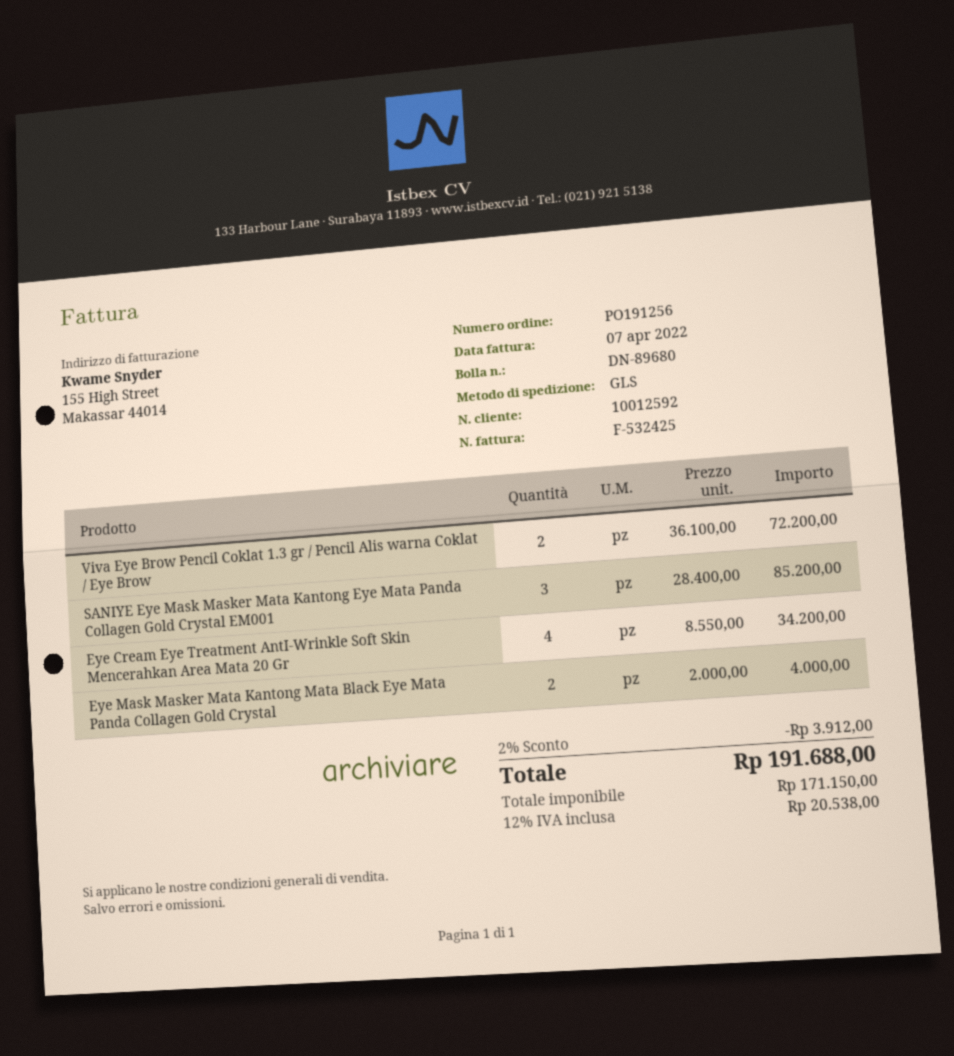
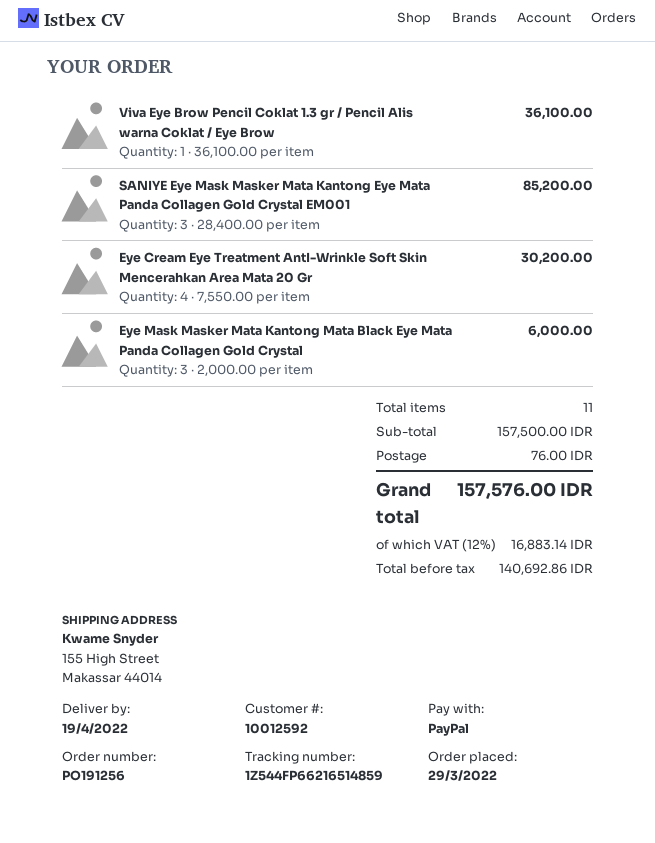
Viva Eye Brow Pencil Coklat 1.3 gr / Pencil Alis warna Coklat / Eye Brow: 2 x 36100.00 = 72200.00 -> 1 x 36100.00 = 36100.00
Eye Cream Eye Treatment AntI-Wrinkle Soft Skin Mencerahkan Area Mata 20 Gr: 4 x 8550.00 = 34200.00 -> 4 x 7550.00 = 30200.00
Eye Mask Masker Mata Kantong Mata Black Eye Mata Panda Collagen Gold Crystal: 2 x 2000.00 = 4000.00 -> 3 x 2000.00 = 6000.00
discount: 2% = 3912.00 -> none
shipping: none -> 76.00
net: 171150.00 -> 140692.86
tax: 12% = 20538.00 -> 12% = 16883.14
total: 191688.00 -> 157576.00

